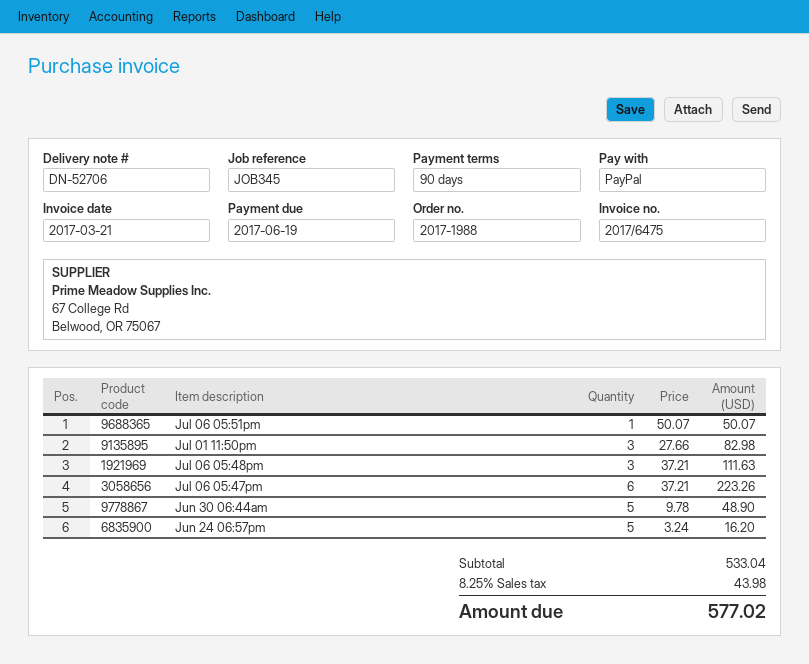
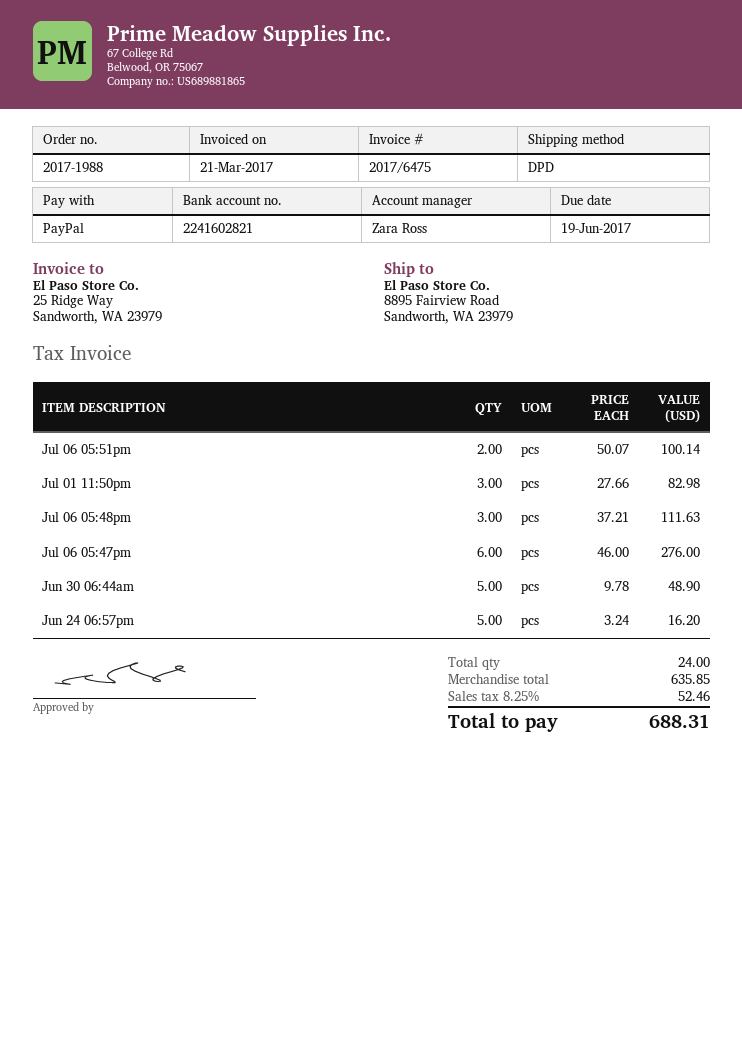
Jul 06 05:51pm: 1 x 50.07 = 50.07 -> 2 x 50.07 = 100.14
Jul 06 05:47pm: 6 x 37.21 = 223.26 -> 6 x 46.00 = 276.00
subtotal: 533.04 -> 635.85
tax: 8.25% = 43.98 -> 8.25% = 52.46
total: 577.02 -> 688.31

